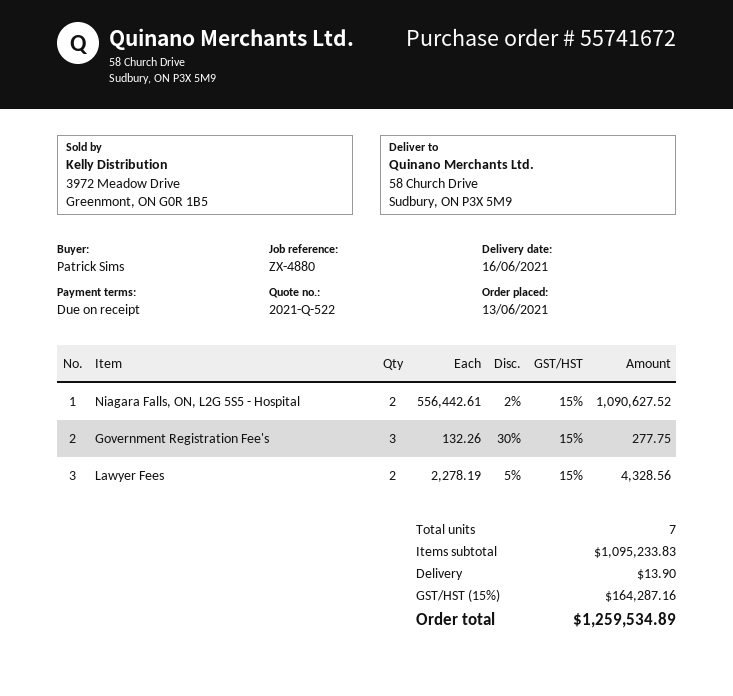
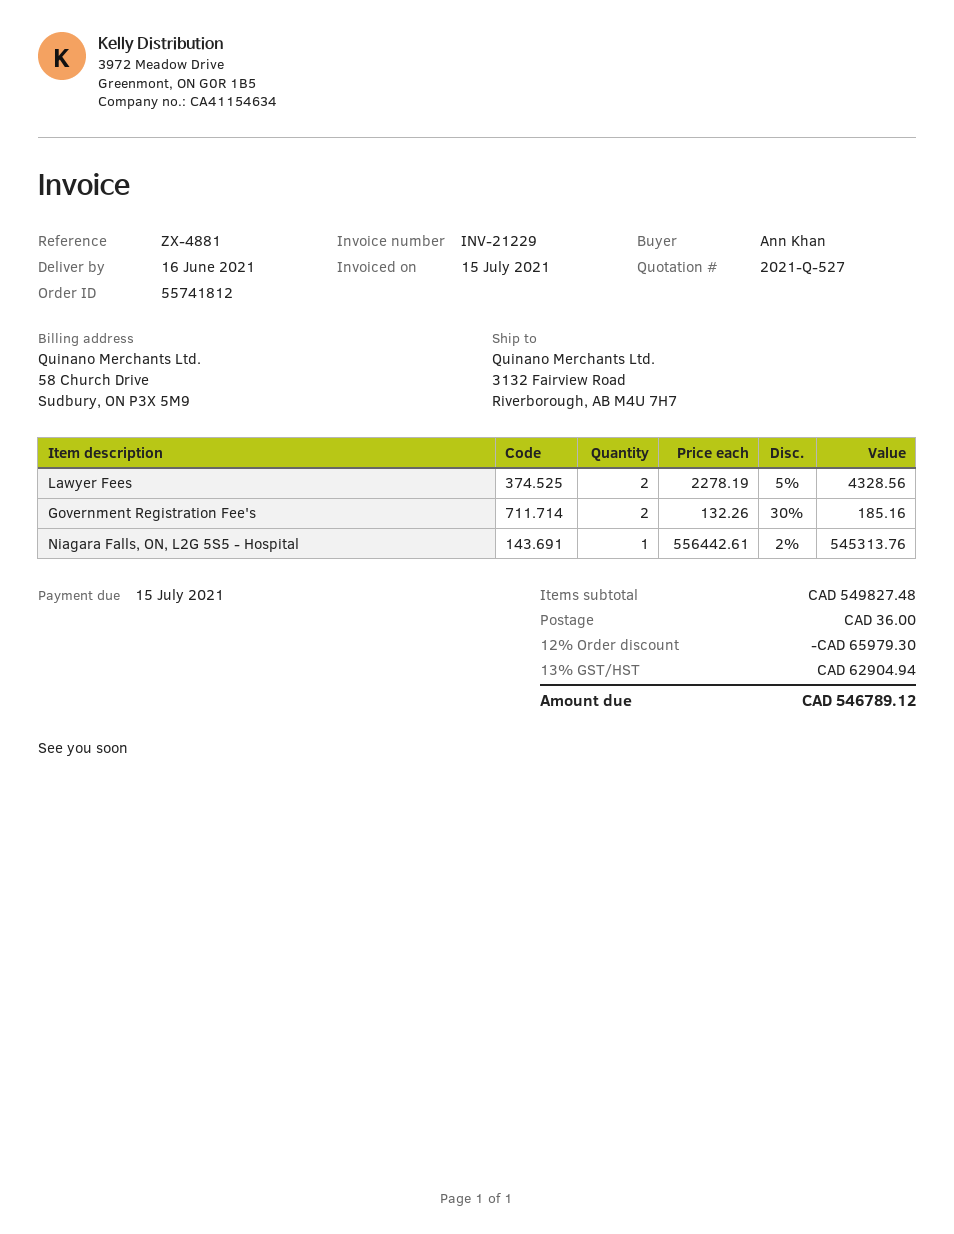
quote number: 2021-Q-522 -> 2021-Q-527
order number: 55741672 -> 55741812
reference: ZX-4880 -> ZX-4881
ordered by: Patrick Sims -> Ann Khan
ship to: 58 Church Drive, Sudbury, ON P3X 5M9 -> 3132 Fairview Road, Riverborough, AB M4U 7H7
Niagara Falls, ON, L2G 5S5 - Hospital: 2 x 556442.61 - 2% = 1090627.52 -> 1 x 556442.61 - 2% = 545313.76
Government Registration Fee's: 3 x 132.26 - 30% = 277.75 -> 2 x 132.26 - 30% = 185.16
subtotal: 1095233.83 -> 549827.48
discount: none -> 12% = 65979.30
shipping: 13.90 -> 36.00
tax: 15% = 164287.16 -> 13% = 62904.94
total: 1259534.89 -> 546789.12

